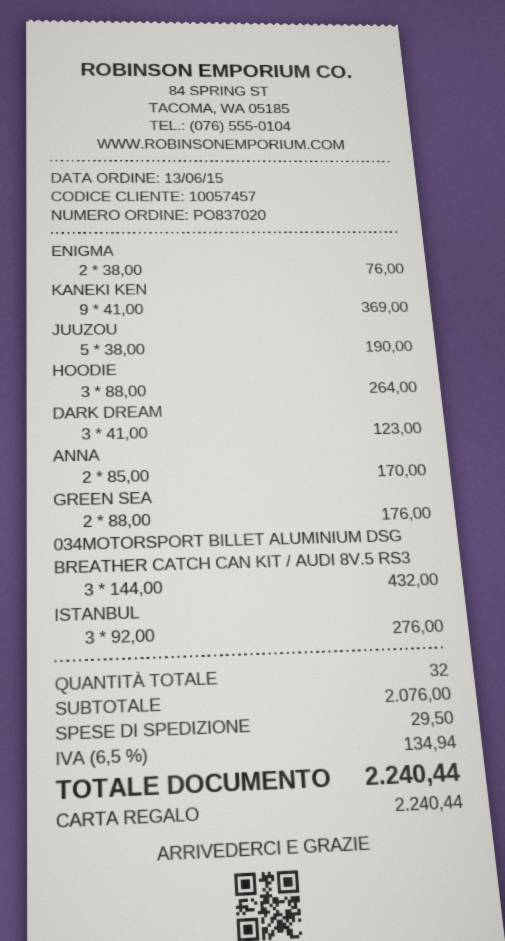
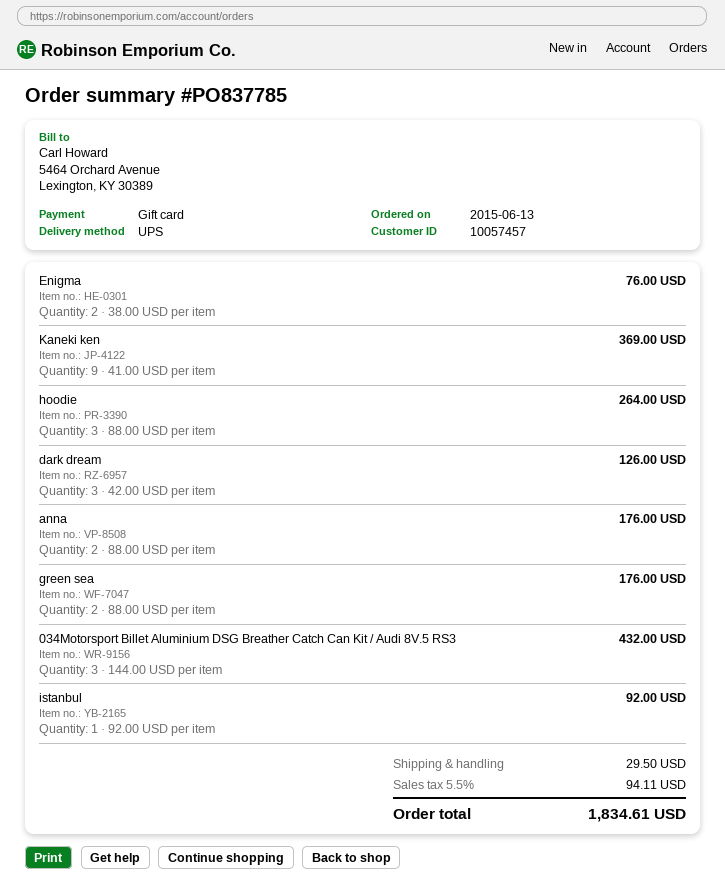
order number: PO837020 -> PO837785
JUUZOU: 5 x 38.00 = 190.00 -> none
DARK DREAM: 3 x 41.00 = 123.00 -> 3 x 42.00 = 126.00
ANNA: 2 x 85.00 = 170.00 -> 2 x 88.00 = 176.00
ISTANBUL: 3 x 92.00 = 276.00 -> 1 x 92.00 = 92.00
tax: 6.5% = 134.94 -> 5.5% = 94.11
total: 2240.44 -> 1834.61

